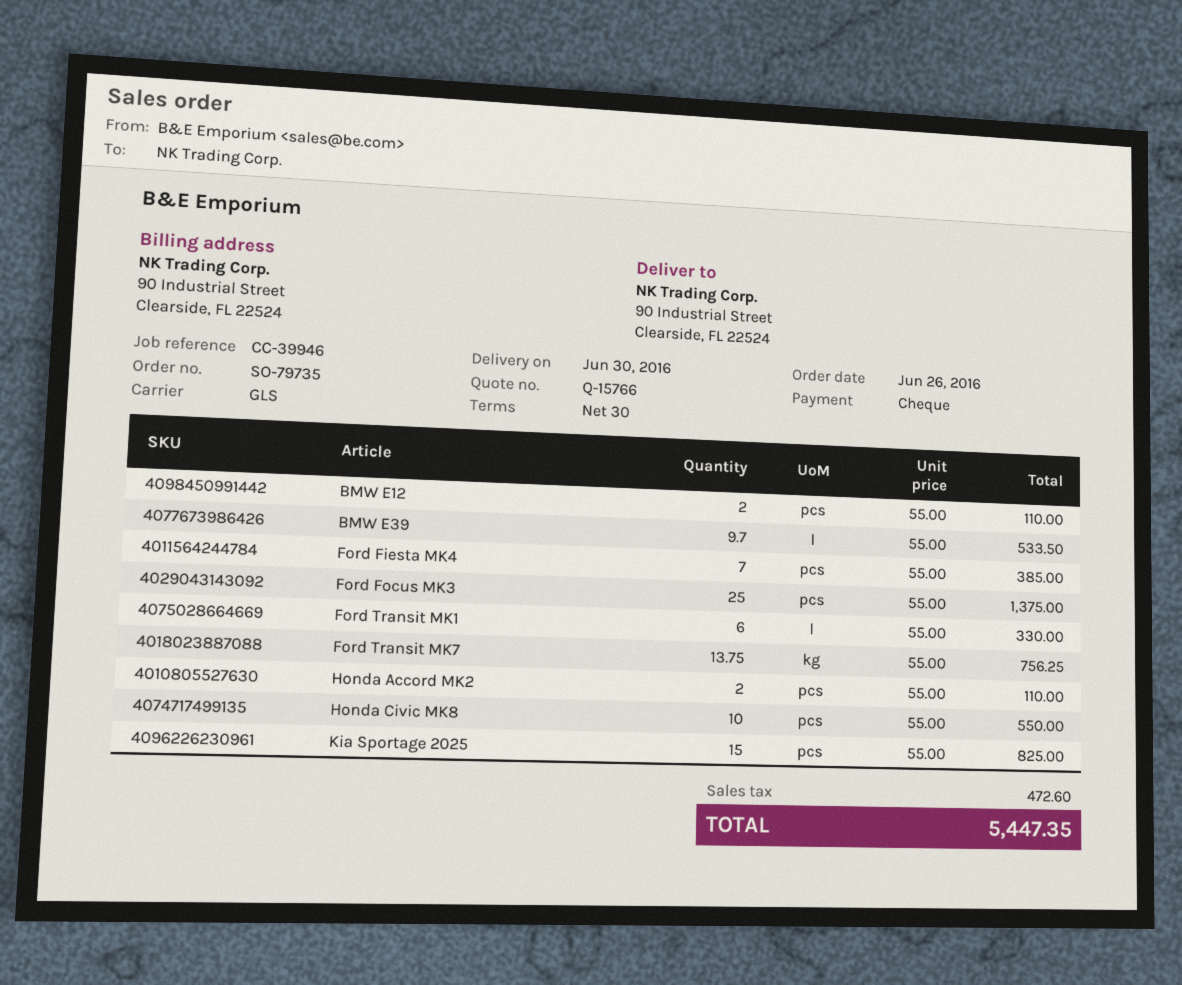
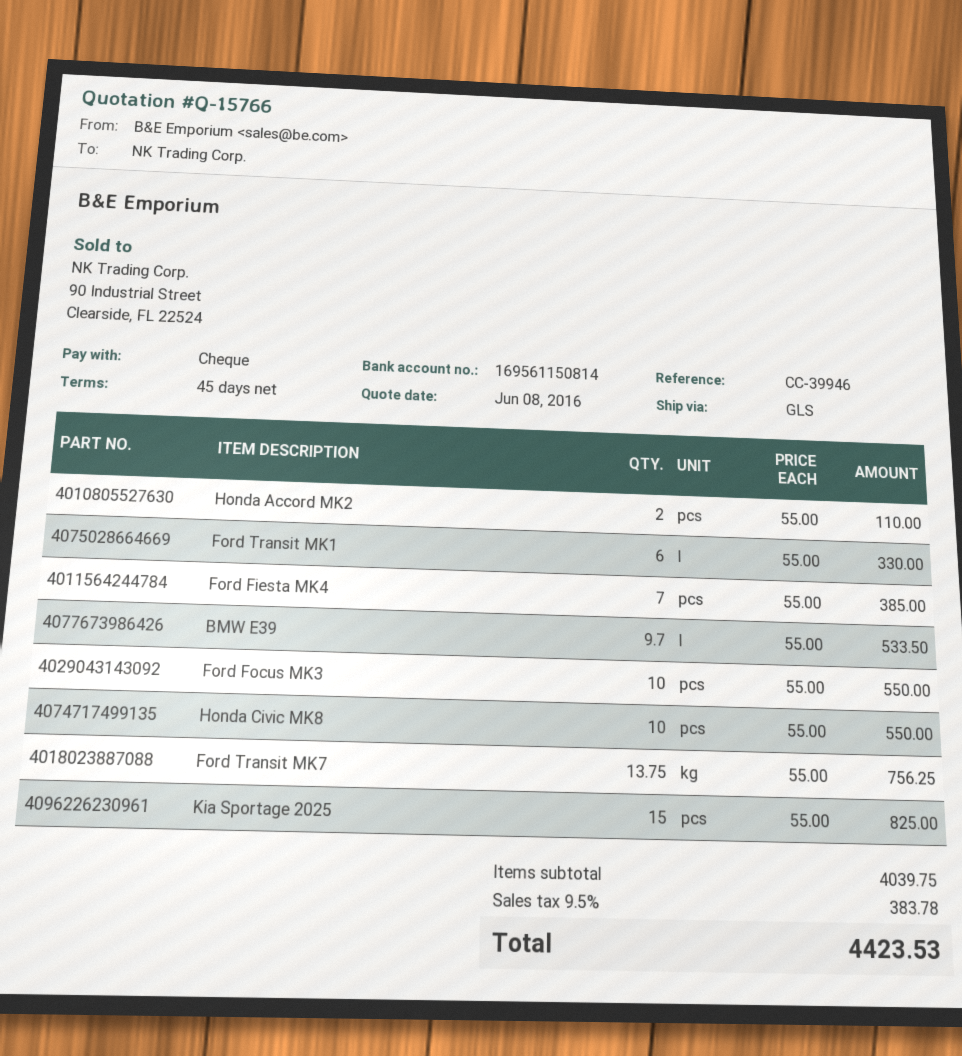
payment terms: 30 days -> 45 days
BMW E12: 2 x 55.00 = 110.00 -> none
Ford Focus MK3: 25 x 55.00 = 1375.00 -> 10 x 55.00 = 550.00
tax: 472.60 -> 383.78
total: 5447.35 -> 4423.53

